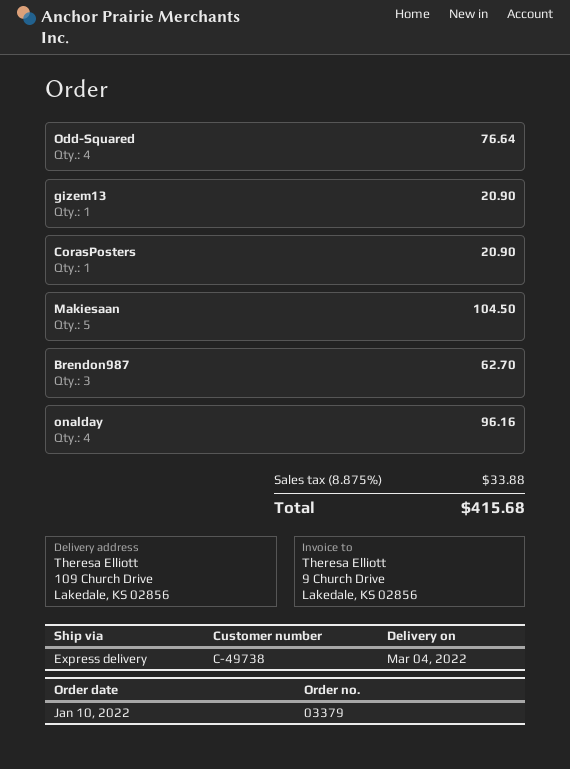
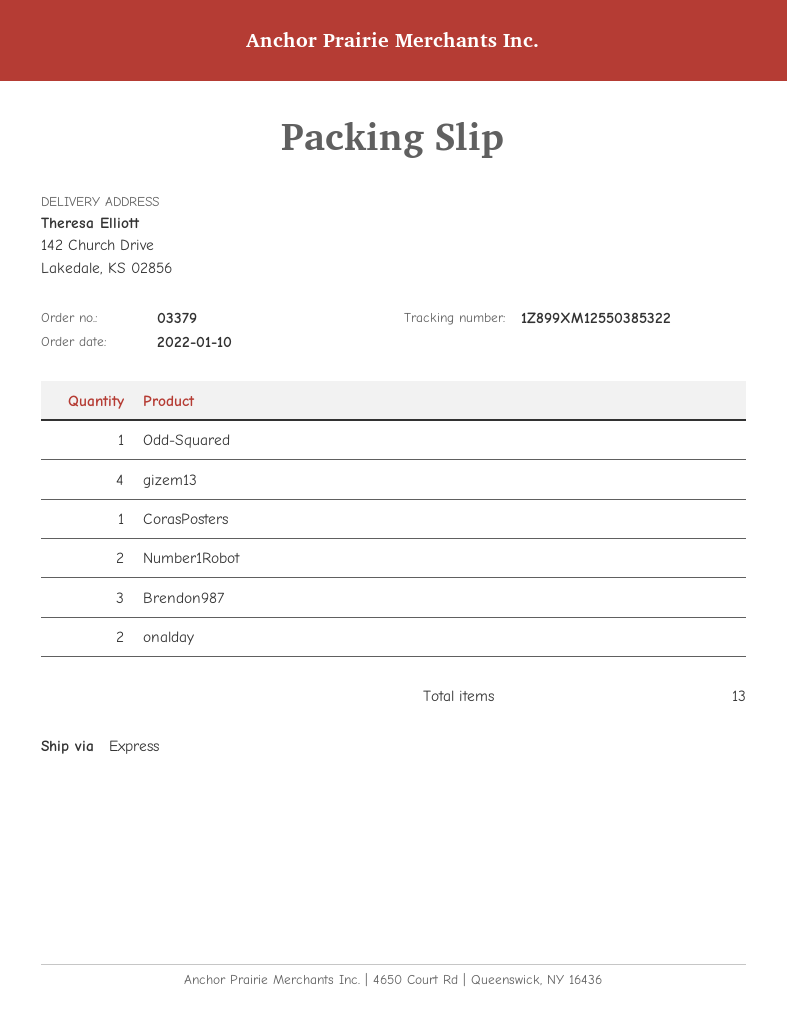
ship to: 109 Church Drive, Lakedale, KS 02856 -> 142 Church Drive, Lakedale, KS 02856
Odd-Squared: 4 -> 1
gizem13: 1 -> 4
Makiesaan: 5 -> none
onalday: 4 -> 2
Number1Robot: none -> 2

